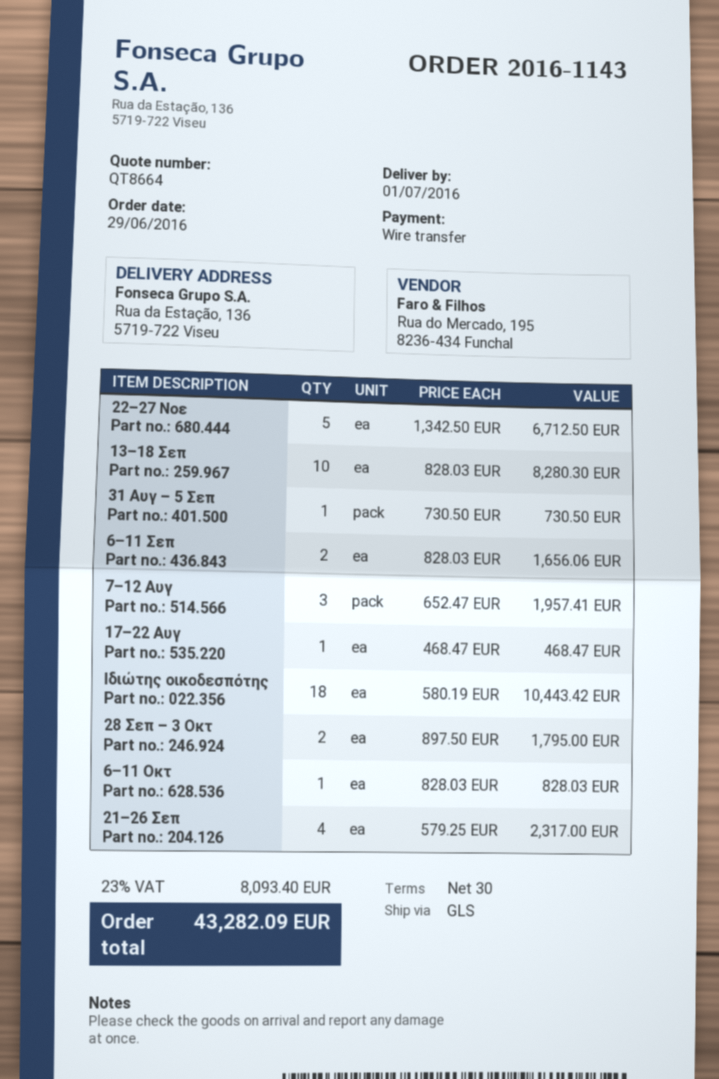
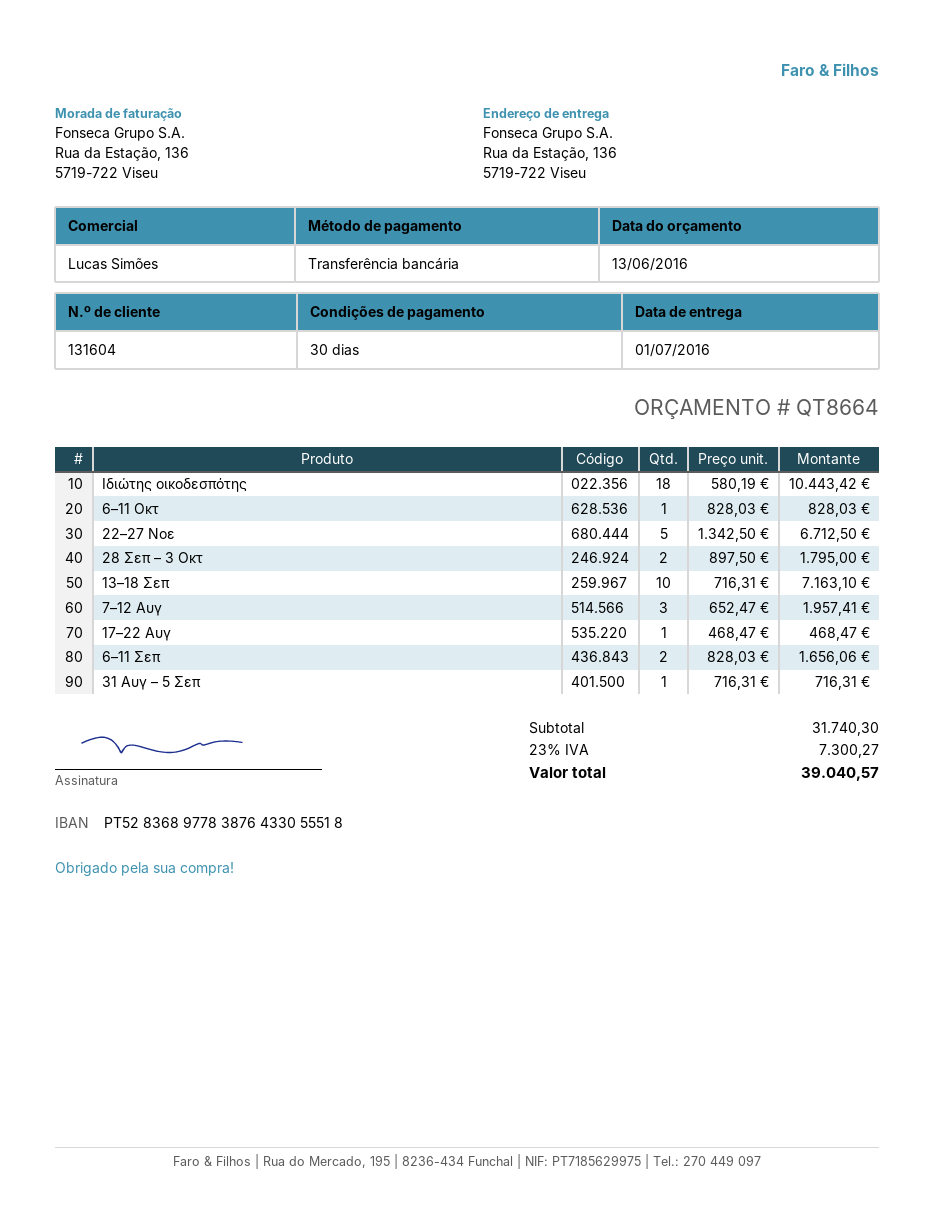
13–18 Σεπ: 10 x 828.03 = 8280.30 -> 10 x 716.31 = 7163.10
31 Αυγ – 5 Σεπ: 1 x 730.50 = 730.50 -> 1 x 716.31 = 716.31
21–26 Σεπ: 4 x 579.25 = 2317.00 -> none
tax: 23% = 8093.40 -> 23% = 7300.27
total: 43282.09 -> 39040.57

